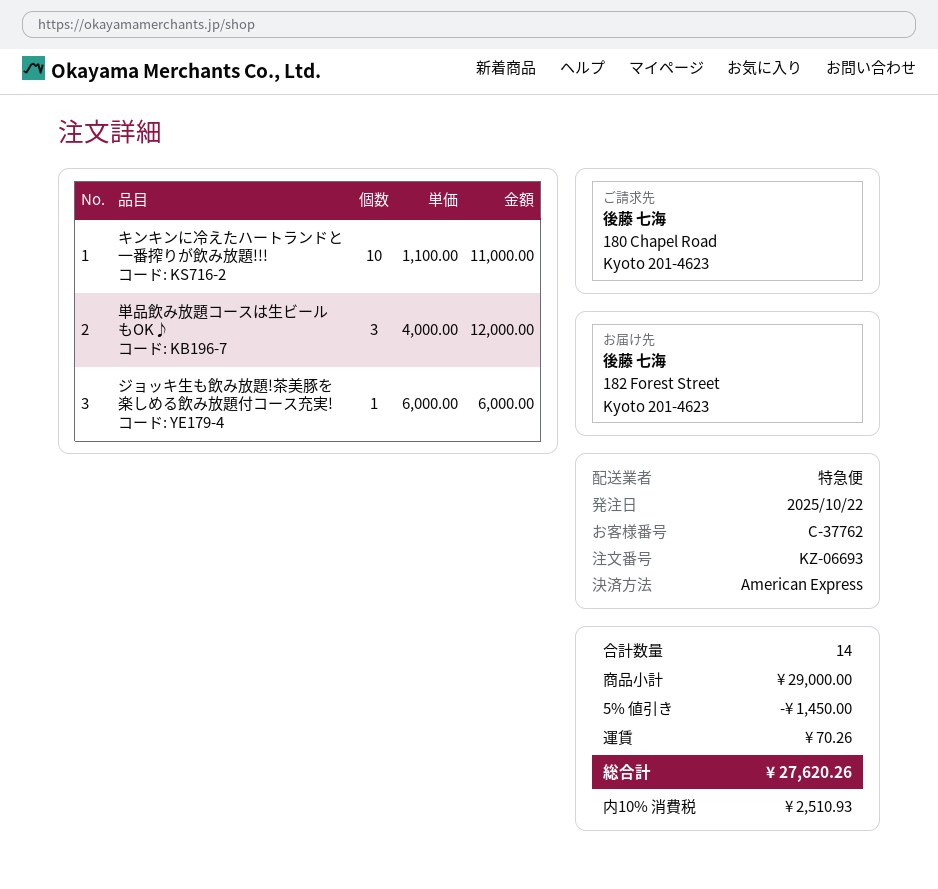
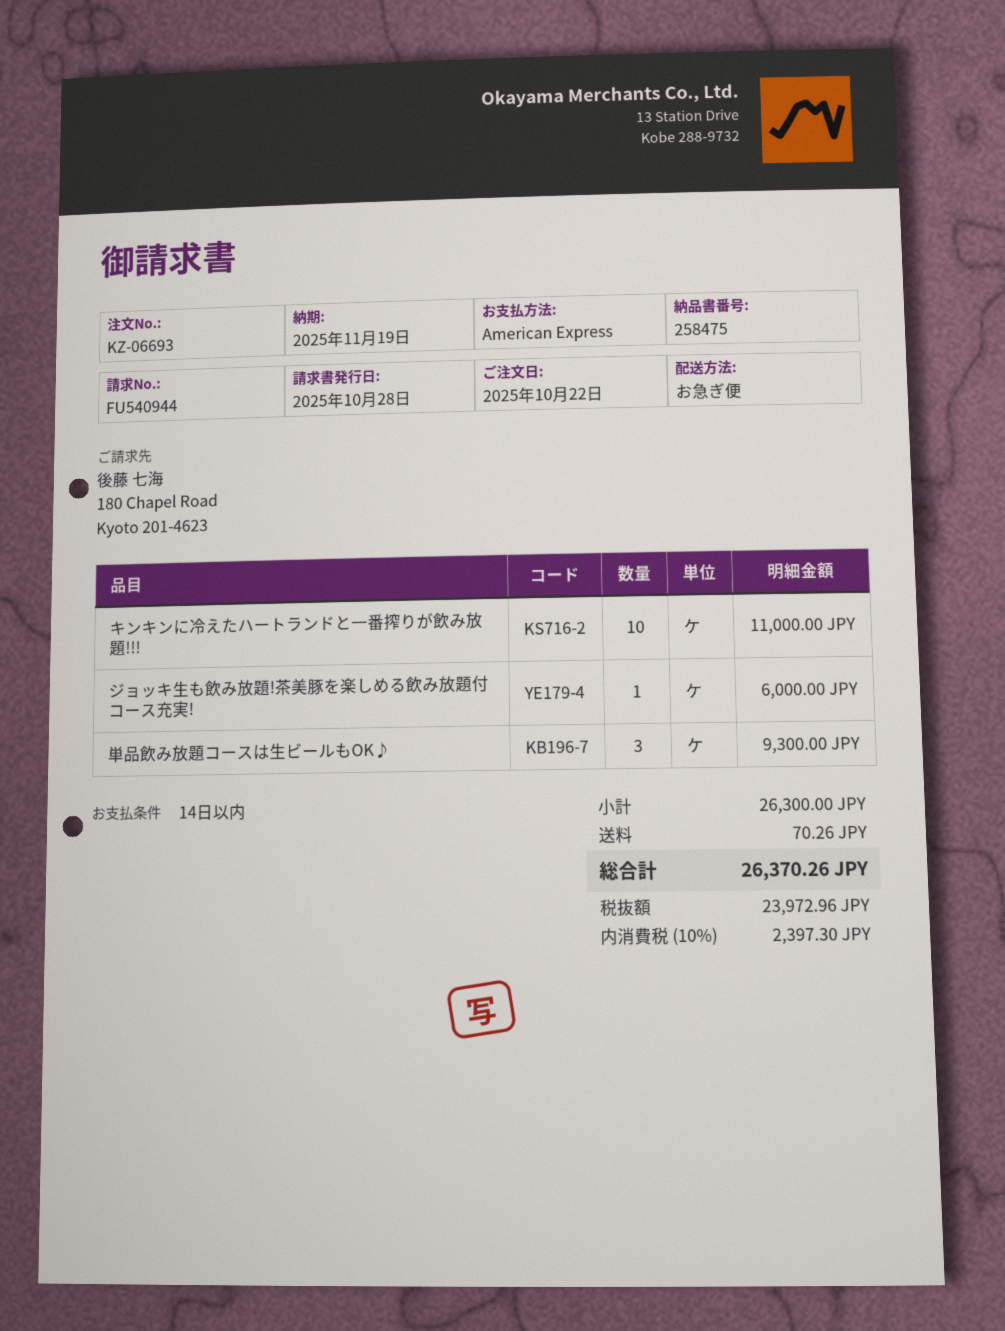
単品飲み放題コースは生ビールもOK♪: 3 for 12000.00 -> 3 for 9300.00
subtotal: 29000.00 -> 26300.00
discount: 5% = 1450.00 -> none
tax: 10% = 2510.93 -> 10% = 2397.30
total: 27620.26 -> 26370.26

